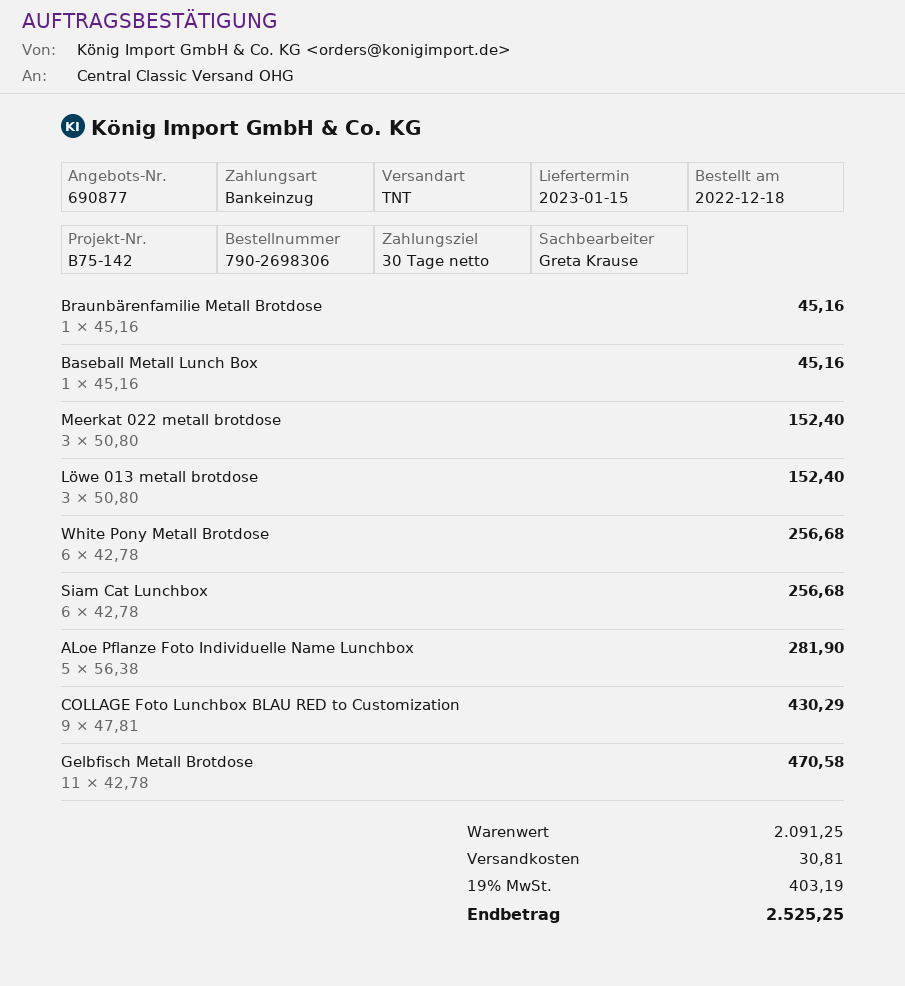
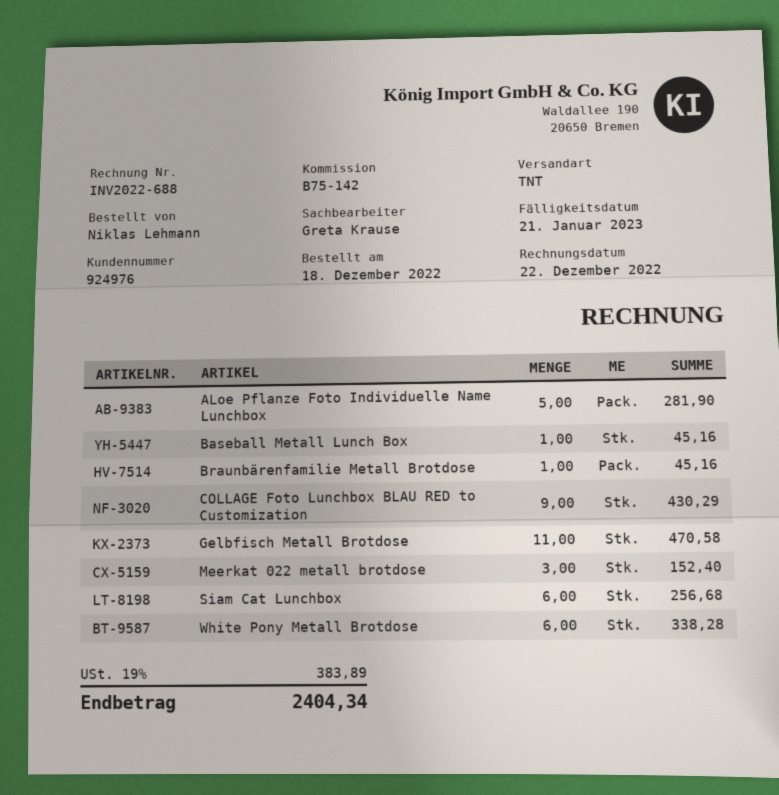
Löwe 013 metall brotdose: 3 for 152.40 -> none
White Pony Metall Brotdose: 6 for 256.68 -> 6 for 338.28
shipping: 30.81 -> none
tax: 19% = 403.19 -> 19% = 383.89
total: 2525.25 -> 2404.34

